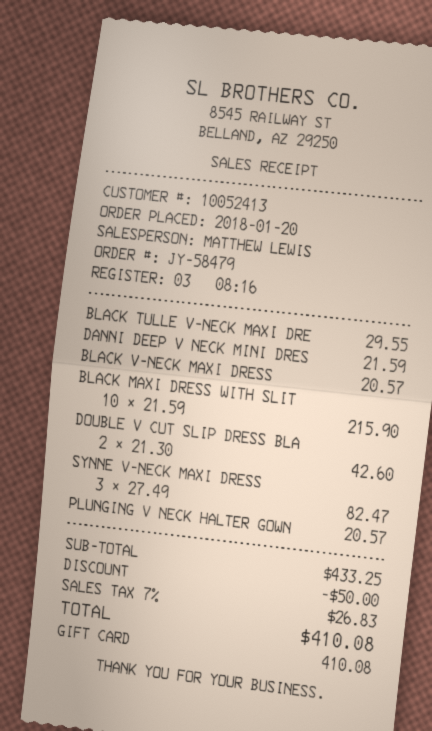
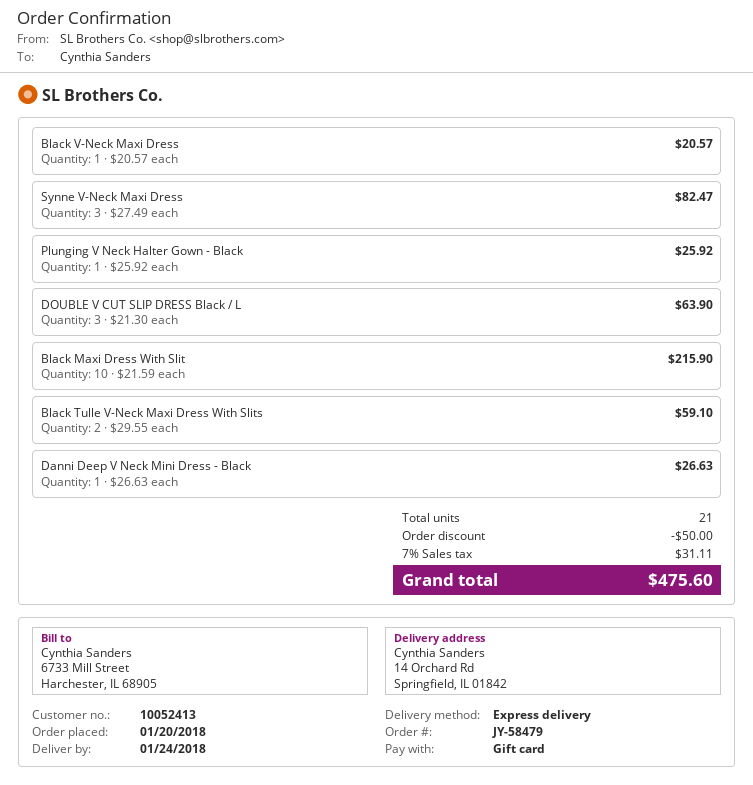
BLACK TULLE V-NECK MAXI DRE: 1 x 29.55 = 29.55 -> 2 x 29.55 = 59.10
DANNI DEEP V NECK MINI DRES: 1 x 21.59 = 21.59 -> 1 x 26.63 = 26.63
DOUBLE V CUT SLIP DRESS BLA: 2 x 21.30 = 42.60 -> 3 x 21.30 = 63.90
PLUNGING V NECK HALTER GOWN: 1 x 20.57 = 20.57 -> 1 x 25.92 = 25.92
tax: 7% = 26.83 -> 7% = 31.11
total: 410.08 -> 475.60

